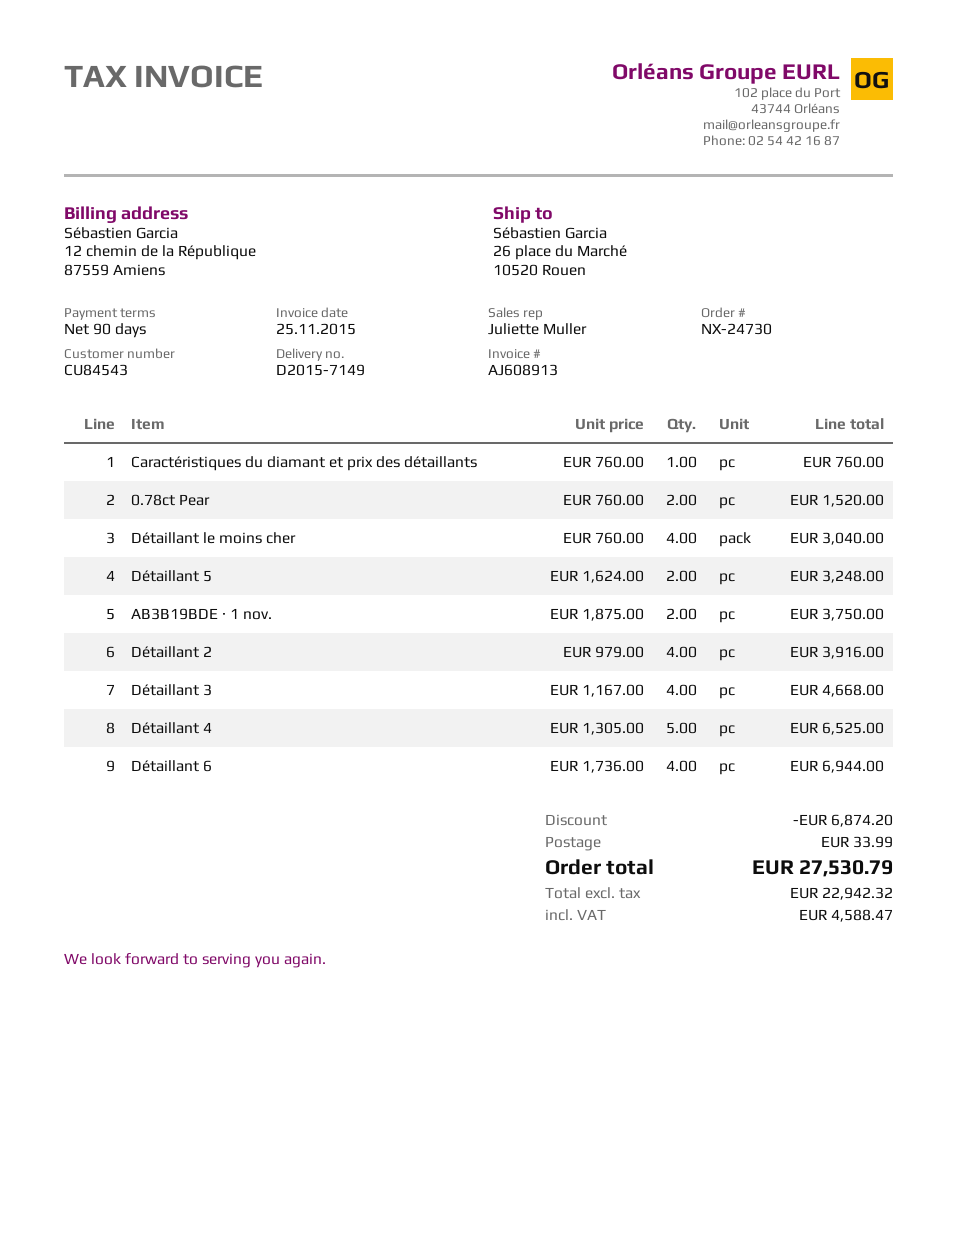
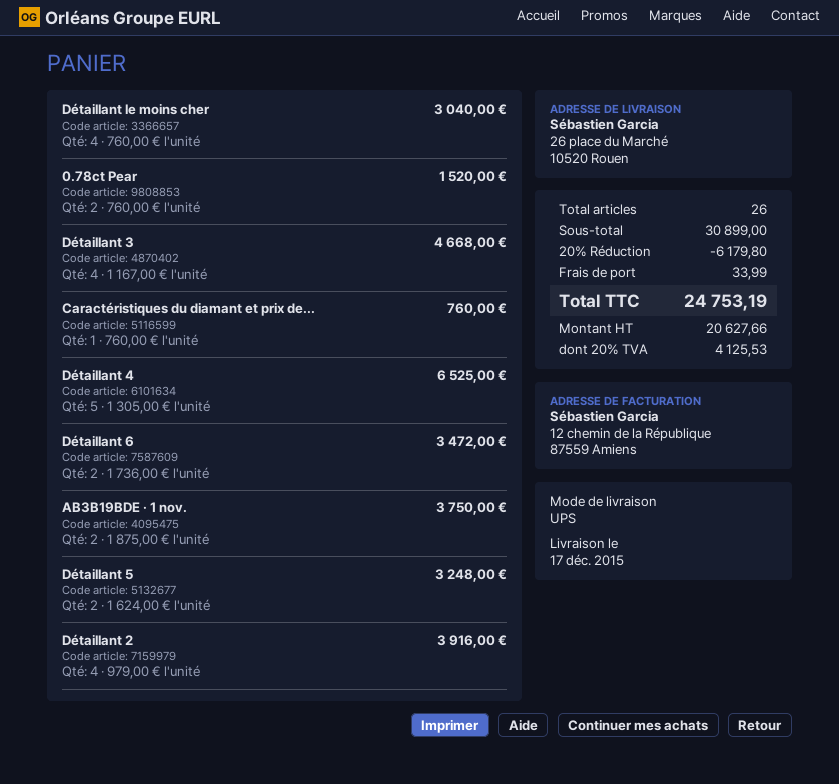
Détaillant 6: 4 x 1736.00 = 6944.00 -> 2 x 1736.00 = 3472.00
discount: 6874.20 -> 6179.80
net: 22942.32 -> 20627.66
tax: 4588.47 -> 4125.53
total: 27530.79 -> 24753.19

